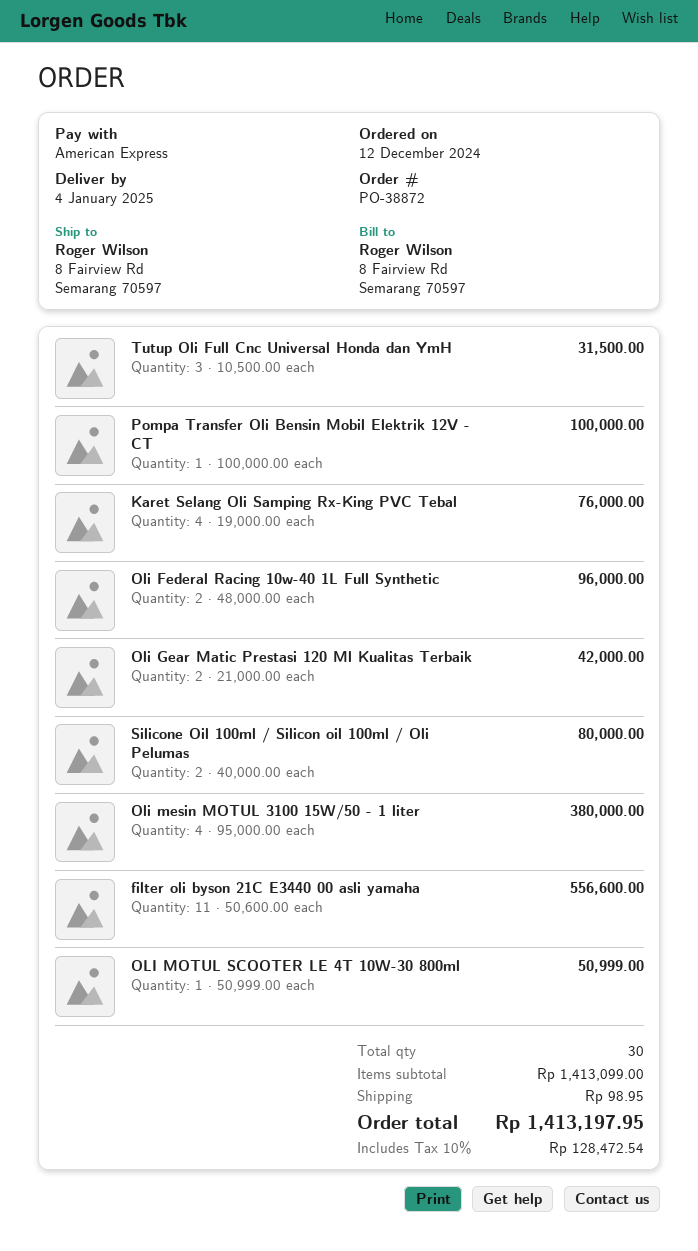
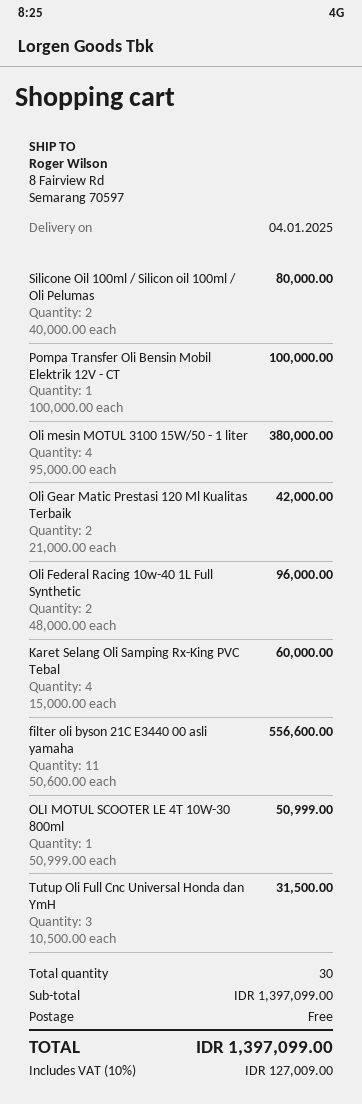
Karet Selang Oli Samping Rx-King PVC Tebal: 4 x 19000.00 = 76000.00 -> 4 x 15000.00 = 60000.00
subtotal: 1413099.00 -> 1397099.00
shipping: 98.95 -> 0.00
tax: 10% = 128472.54 -> 10% = 127009.00
total: 1413197.95 -> 1397099.00

